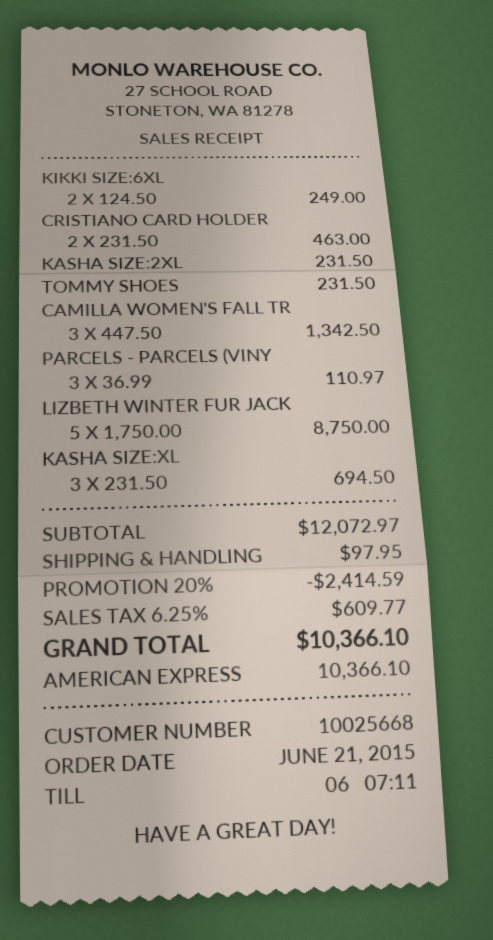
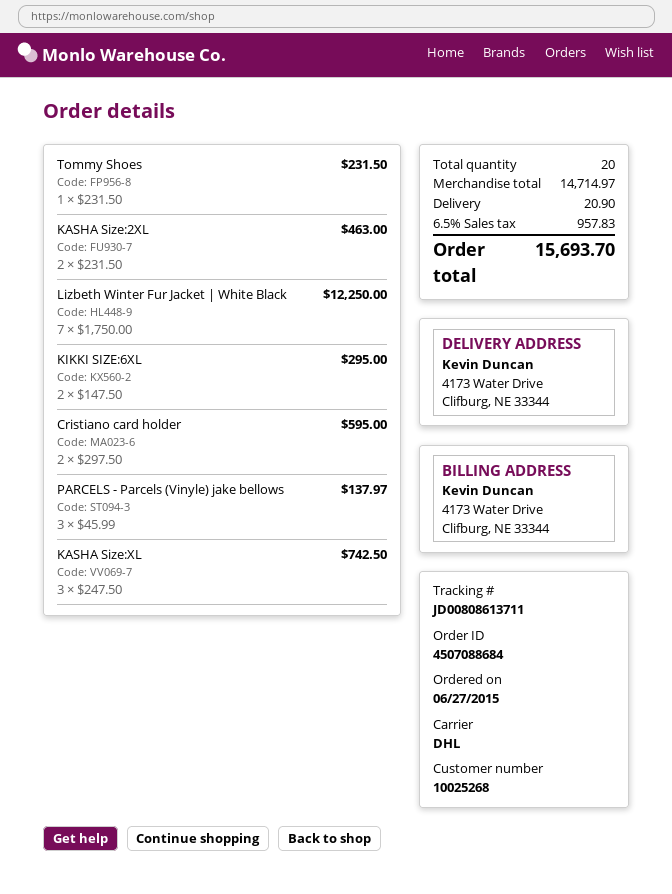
order date: 2015-06-21 -> 2015-06-27
customer number: 10025668 -> 10025268
KIKKI SIZE:6XL: 2 x 124.50 = 249.00 -> 2 x 147.50 = 295.00
CRISTIANO CARD HOLDER: 2 x 231.50 = 463.00 -> 2 x 297.50 = 595.00
KASHA SIZE:2XL: 1 x 231.50 = 231.50 -> 2 x 231.50 = 463.00
CAMILLA WOMEN'S FALL TR: 3 x 447.50 = 1342.50 -> none
PARCELS - PARCELS (VINY: 3 x 36.99 = 110.97 -> 3 x 45.99 = 137.97
LIZBETH WINTER FUR JACK: 5 x 1750.00 = 8750.00 -> 7 x 1750.00 = 12250.00
KASHA SIZE:XL: 3 x 231.50 = 694.50 -> 3 x 247.50 = 742.50
subtotal: 12072.97 -> 14714.97
discount: 20% = 2414.59 -> none
shipping: 97.95 -> 20.90
tax: 6.25% = 609.77 -> 6.5% = 957.83
total: 10366.10 -> 15693.70

